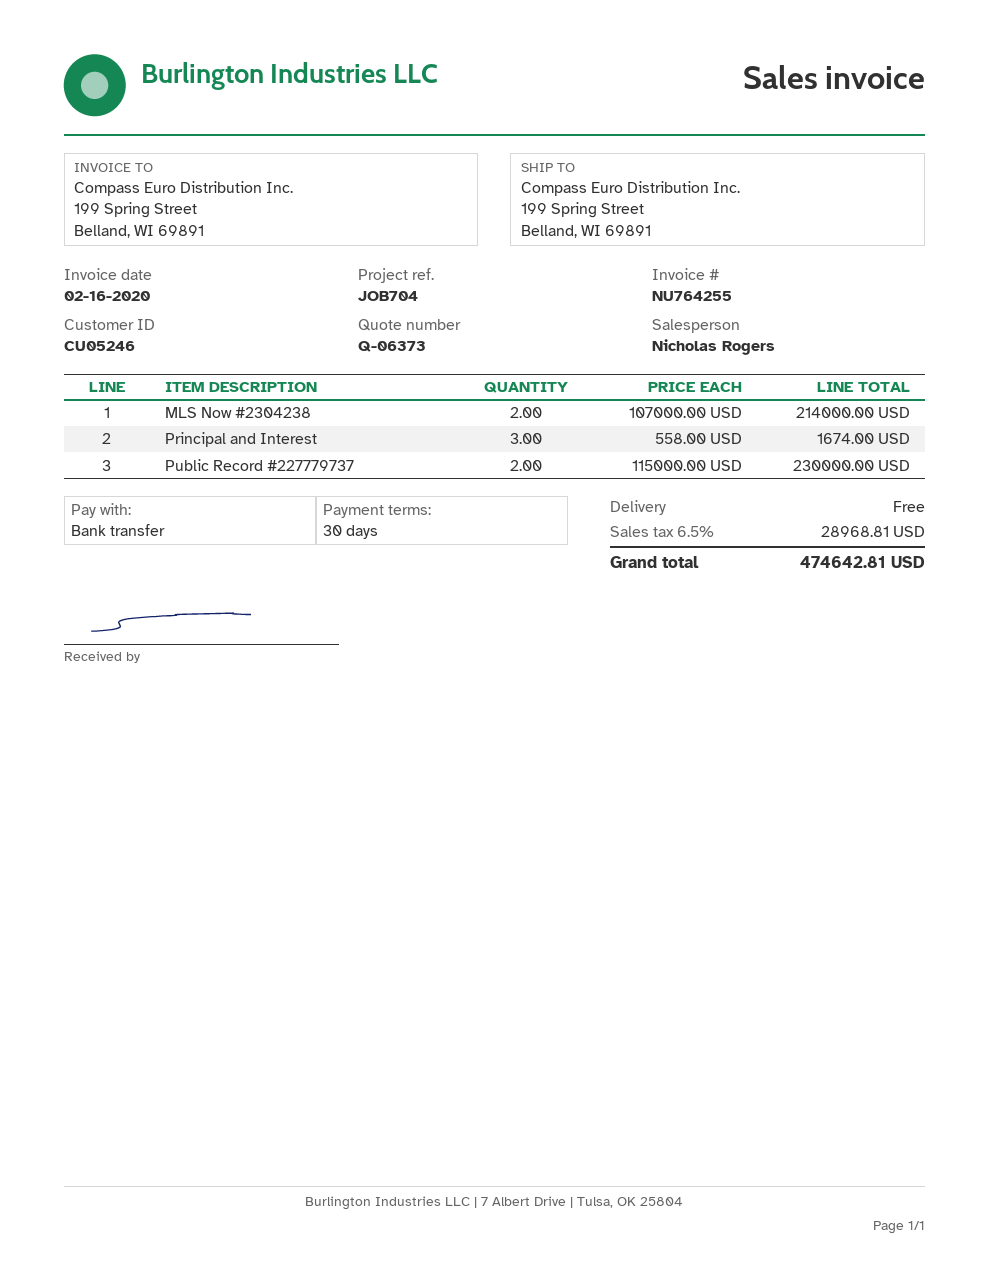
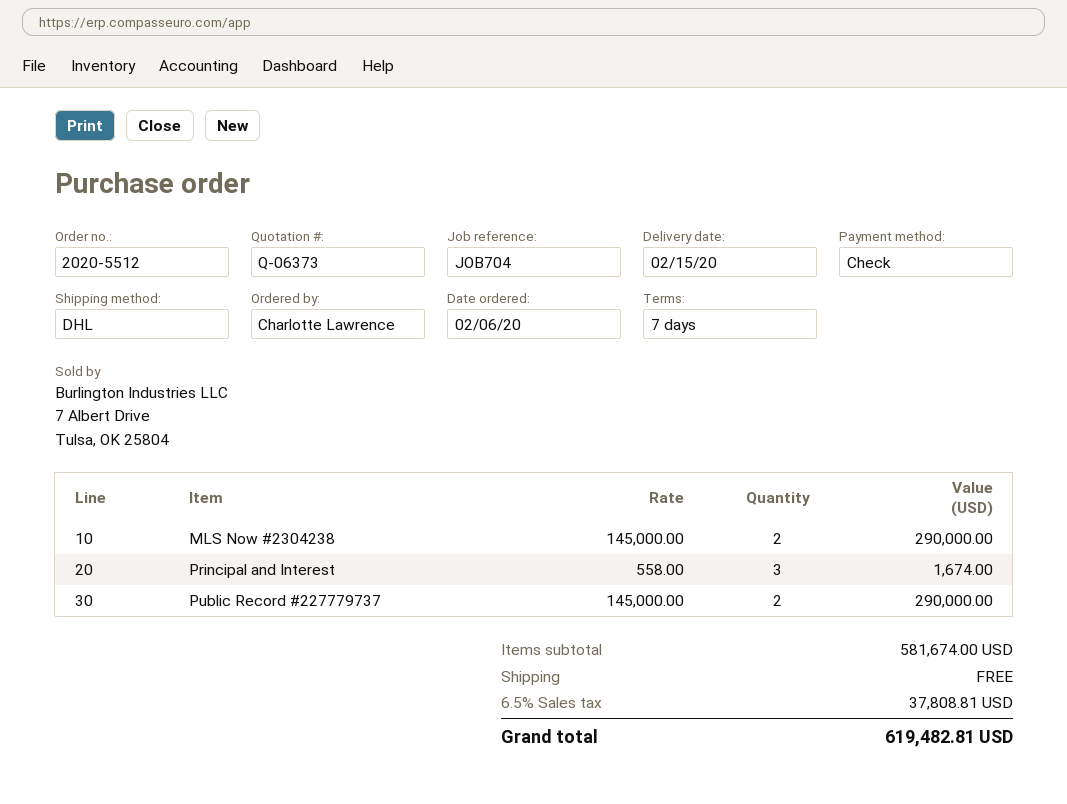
payment terms: 30 days -> 7 days
payment method: bank transfer -> cheque
MLS Now #2304238: 2 x 107000.00 = 214000.00 -> 2 x 145000.00 = 290000.00
Public Record #227779737: 2 x 115000.00 = 230000.00 -> 2 x 145000.00 = 290000.00
tax: 6.5% = 28968.81 -> 6.5% = 37808.81
total: 474642.81 -> 619482.81

